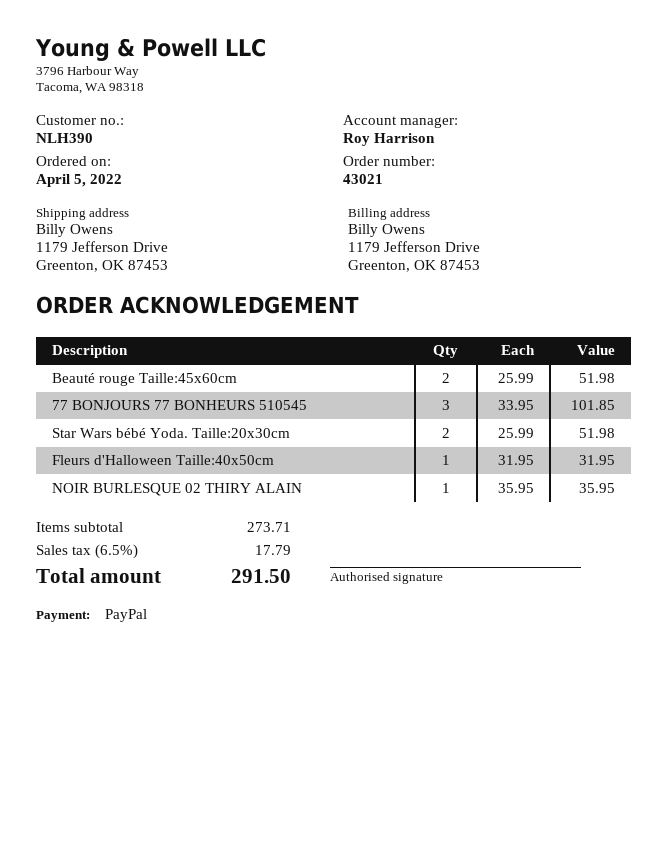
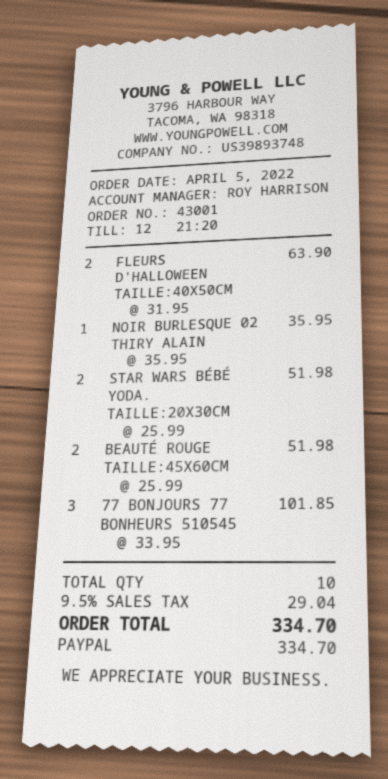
order number: 43021 -> 43001
Fleurs d'Halloween Taille:40x50cm: 1 x 31.95 = 31.95 -> 2 x 31.95 = 63.90
tax: 6.5% = 17.79 -> 9.5% = 29.04
total: 291.50 -> 334.70

